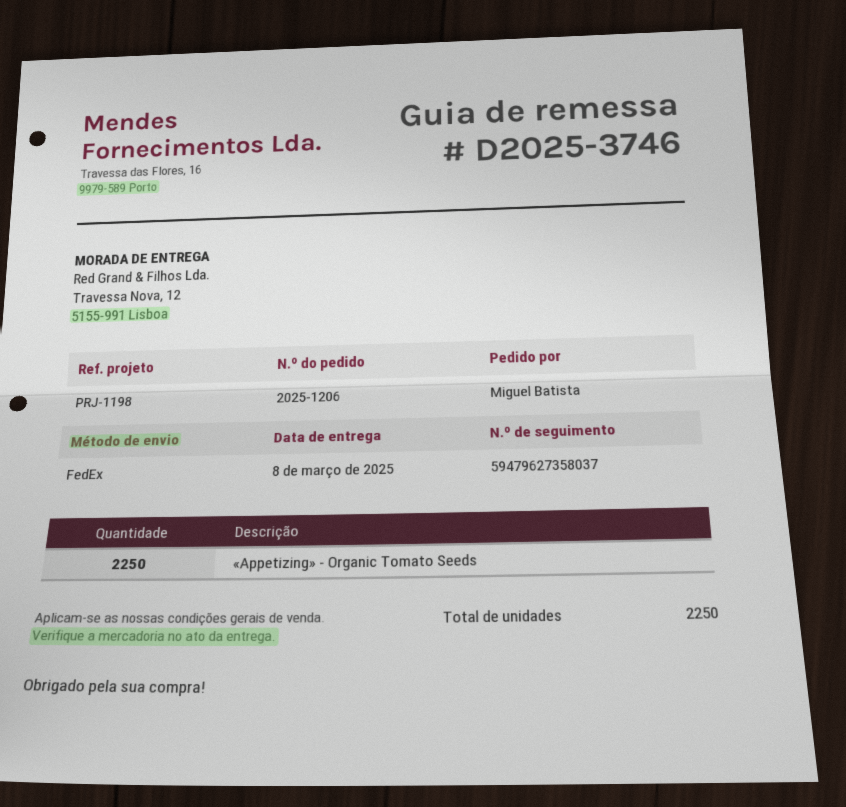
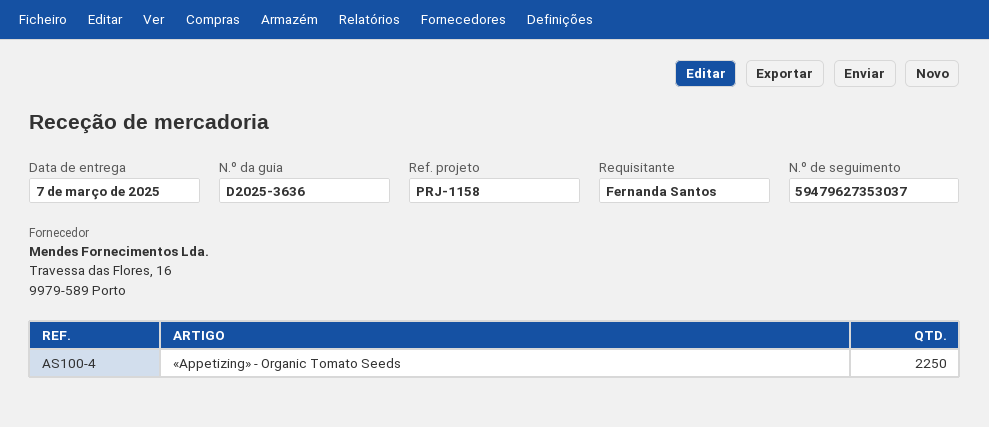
delivery note number: D2025-3746 -> D2025-3636
delivery date: 2025-03-08 -> 2025-03-07
reference: PRJ-1198 -> PRJ-1158
ordered by: Miguel Batista -> Fernanda Santos
tracking number: 59479627358037 -> 59479627353037

